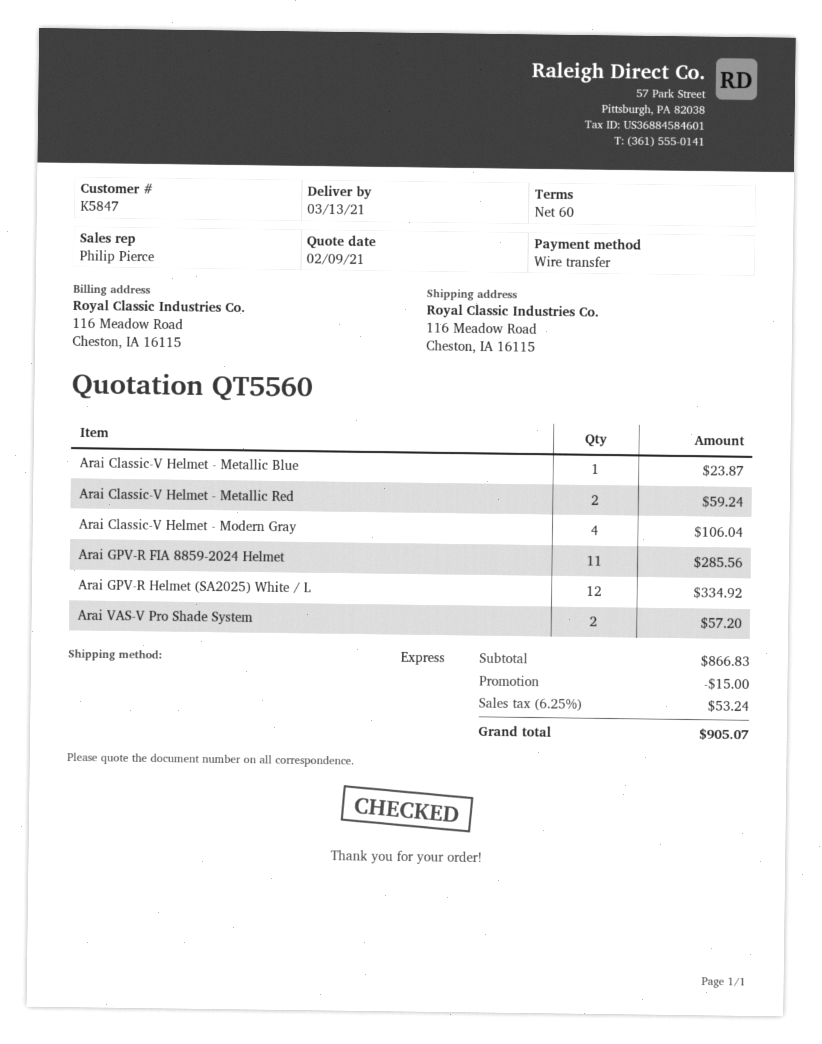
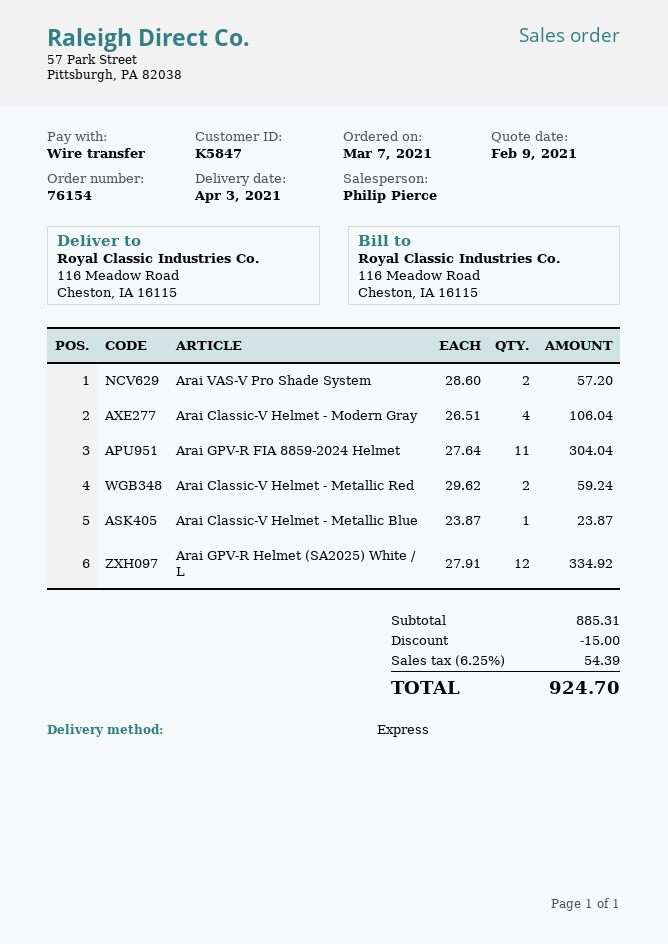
delivery date: 2021-03-13 -> 2021-04-03
Arai GPV-R FIA 8859-2024 Helmet: 11 for 285.56 -> 11 for 304.04
subtotal: 866.83 -> 885.31
tax: 6.25% = 53.24 -> 6.25% = 54.39
total: 905.07 -> 924.70

